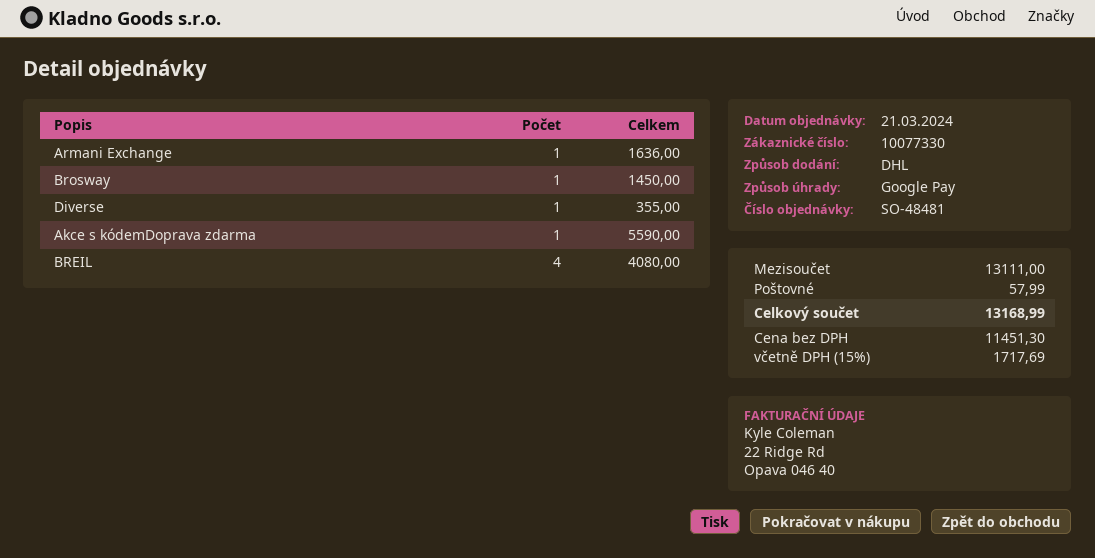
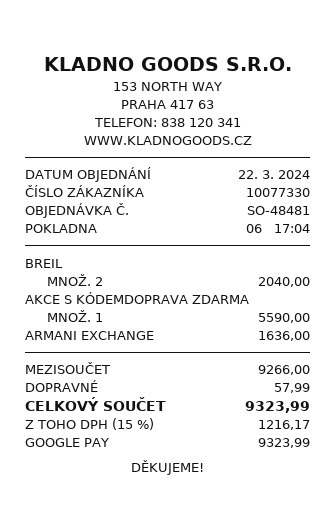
order date: 2024-03-21 -> 2024-03-22
Brosway: 1 for 1450.00 -> none
Diverse: 1 for 355.00 -> none
BREIL: 4 for 4080.00 -> 2 for 2040.00
subtotal: 13111.00 -> 9266.00
tax: 15% = 1717.69 -> 15% = 1216.17
total: 13168.99 -> 9323.99

